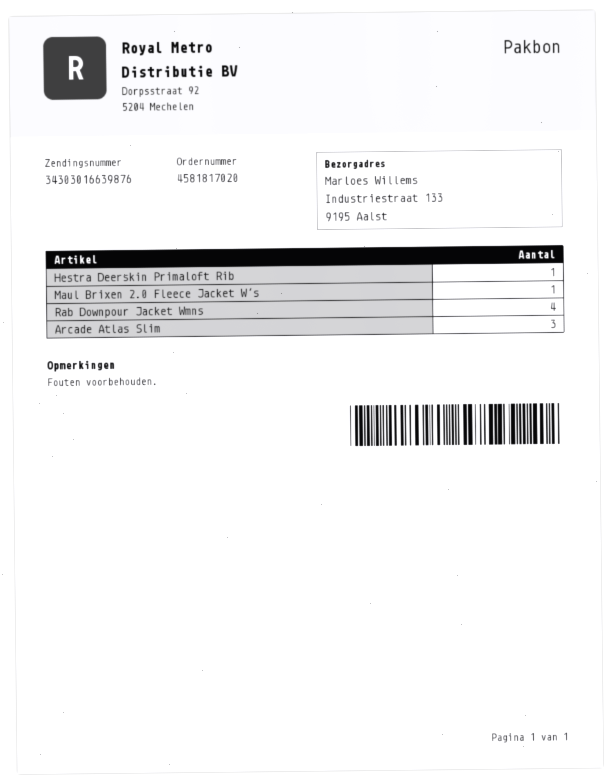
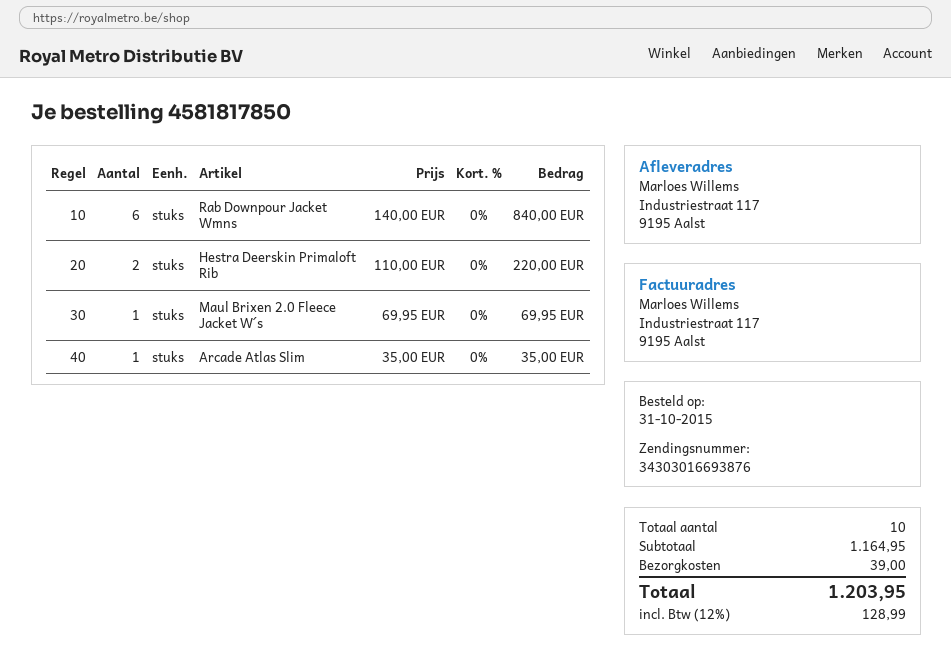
order number: 4581817020 -> 4581817850
tracking number: 34303016639876 -> 34303016693876
ship to: Industriestraat 133, 9195 Aalst -> Industriestraat 117, 9195 Aalst
Hestra Deerskin Primaloft Rib: 1 -> 2
Rab Downpour Jacket Wmns: 4 -> 6
Arcade Atlas Slim: 3 -> 1

